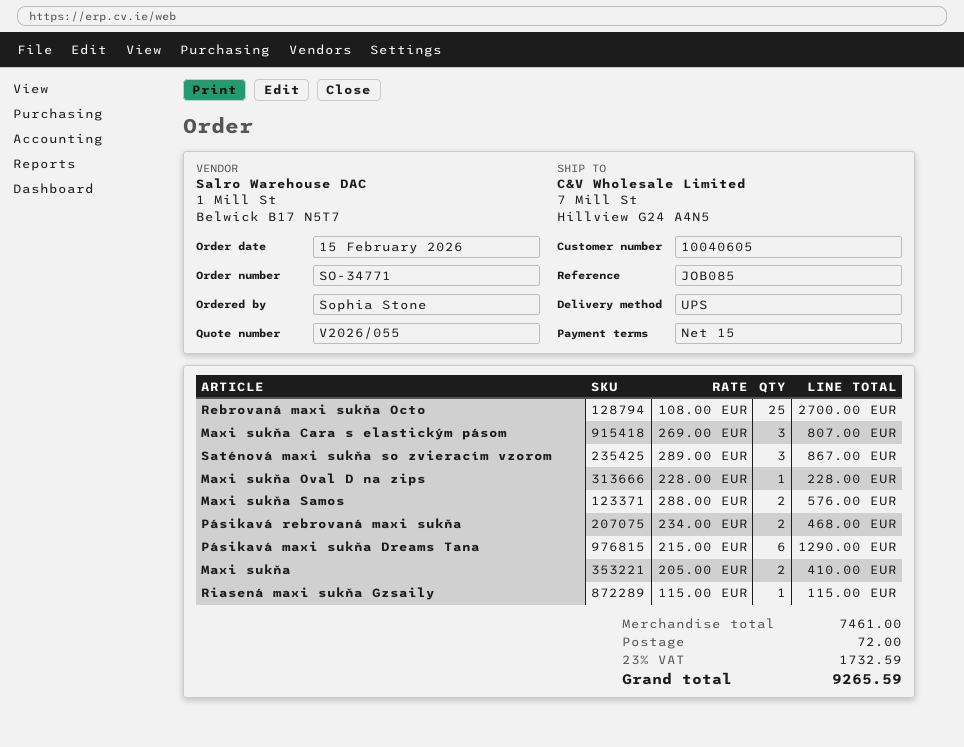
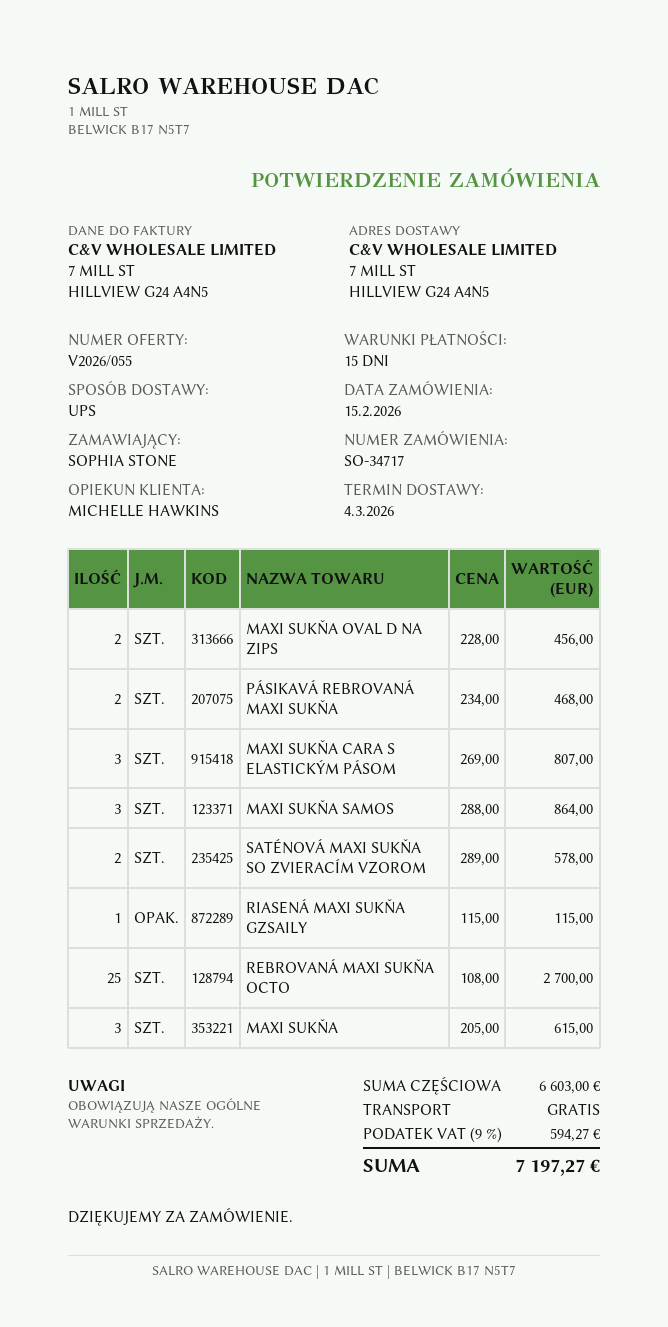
order number: SO-34771 -> SO-34717
Saténová maxi sukňa so zvieracím vzorom: 3 x 289.00 = 867.00 -> 2 x 289.00 = 578.00
Maxi sukňa Oval D na zips: 1 x 228.00 = 228.00 -> 2 x 228.00 = 456.00
Maxi sukňa Samos: 2 x 288.00 = 576.00 -> 3 x 288.00 = 864.00
Pásikavá maxi sukňa Dreams Tana: 6 x 215.00 = 1290.00 -> none
Maxi sukňa: 2 x 205.00 = 410.00 -> 3 x 205.00 = 615.00
subtotal: 7461.00 -> 6603.00
shipping: 72.00 -> 0.00
tax: 23% = 1732.59 -> 9% = 594.27
total: 9265.59 -> 7197.27

